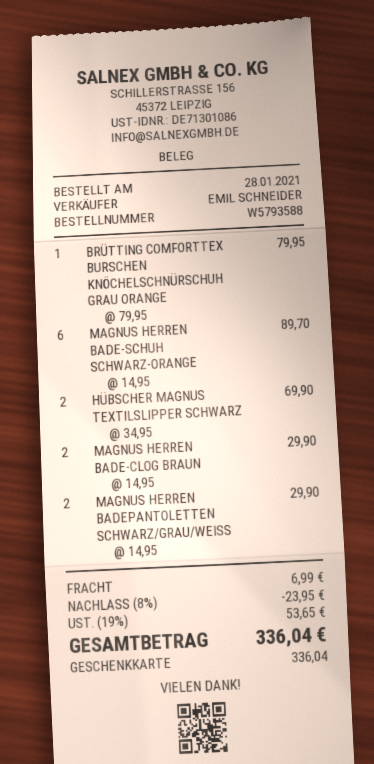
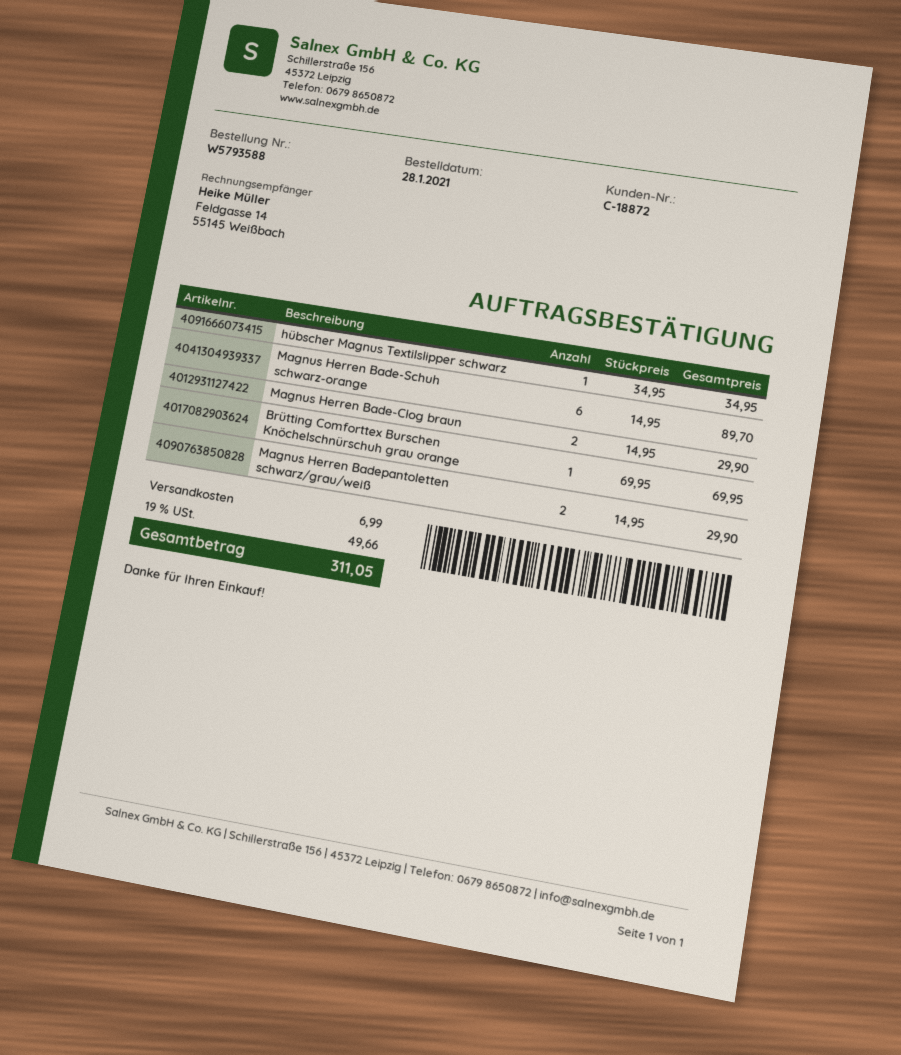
BRÜTTING COMFORTTEX BURSCHEN KNÖCHELSCHNÜRSCHUH GRAU ORANGE: 1 x 79.95 = 79.95 -> 1 x 69.95 = 69.95
HÜBSCHER MAGNUS TEXTILSLIPPER SCHWARZ: 2 x 34.95 = 69.90 -> 1 x 34.95 = 34.95
discount: 8% = 23.95 -> none
tax: 19% = 53.65 -> 19% = 49.66
total: 336.04 -> 311.05

